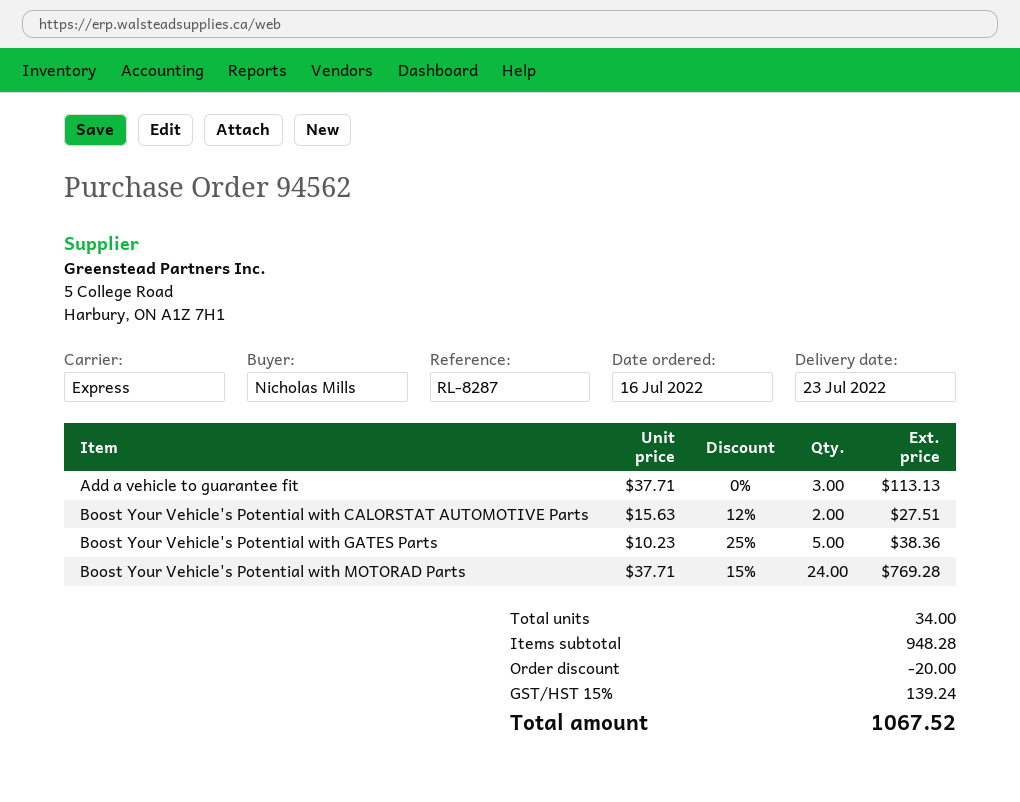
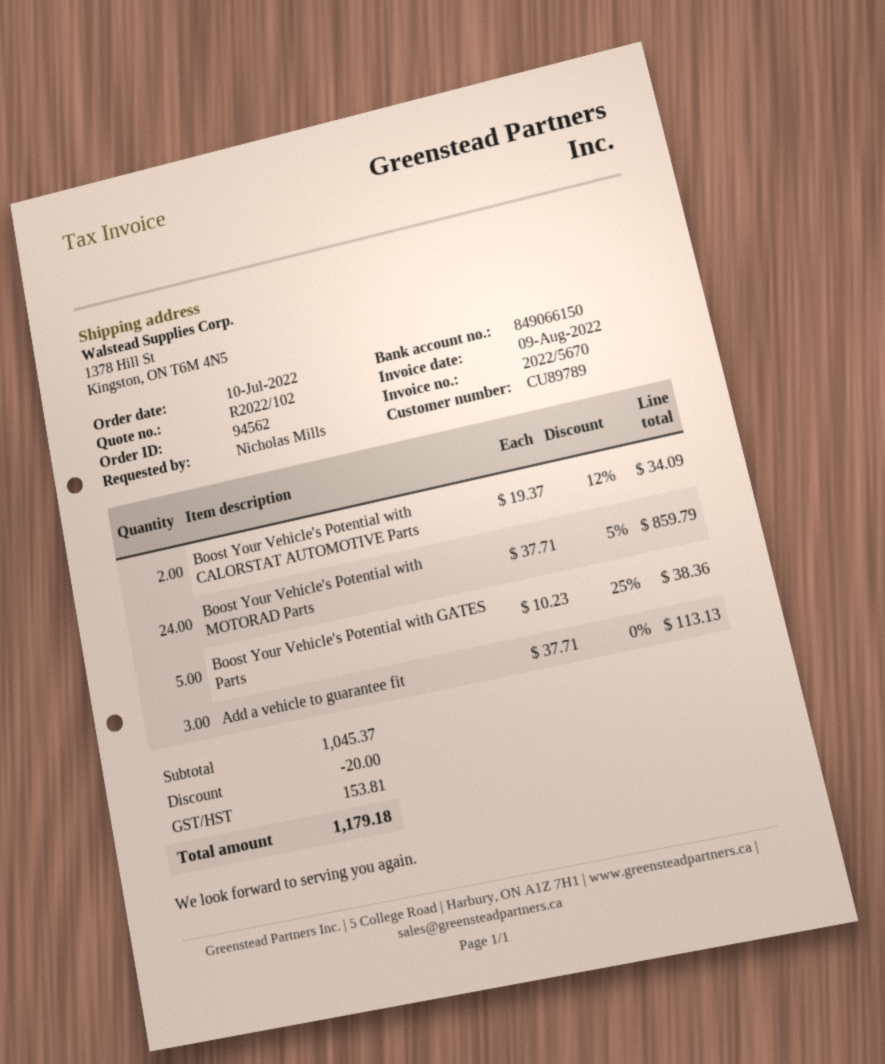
order date: 2022-07-16 -> 2022-07-10
Boost Your Vehicle's Potential with CALORSTAT AUTOMOTIVE Parts: 2 x 15.63 - 12% = 27.51 -> 2 x 19.37 - 12% = 34.09
Boost Your Vehicle's Potential with MOTORAD Parts: 24 x 37.71 - 15% = 769.28 -> 24 x 37.71 - 5% = 859.79
subtotal: 948.28 -> 1045.37
tax: 139.24 -> 153.81
total: 1067.52 -> 1179.18

